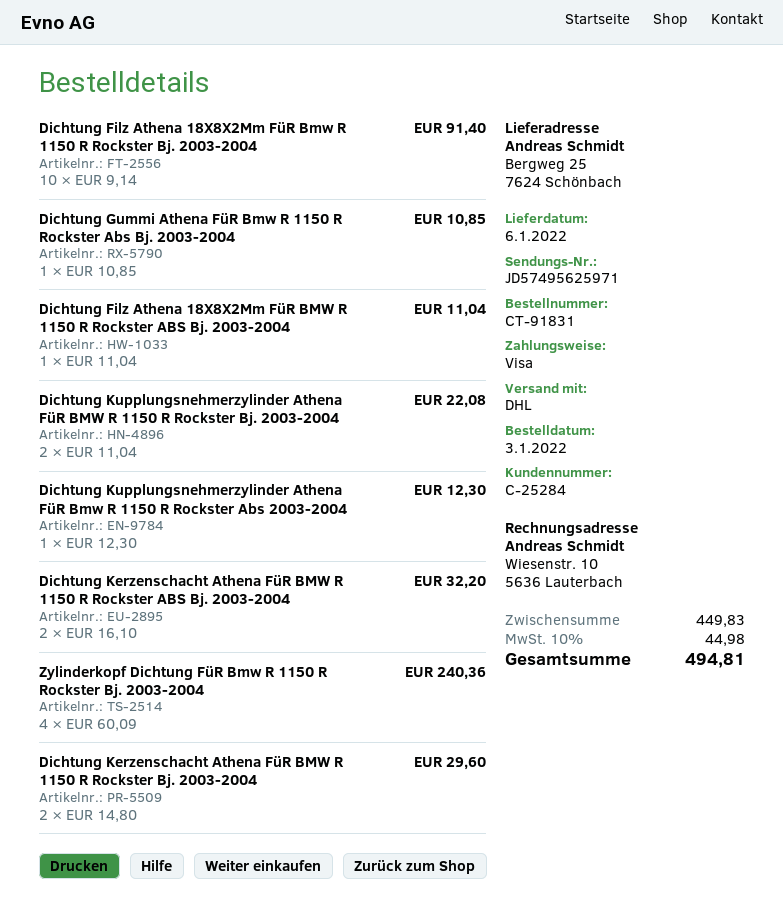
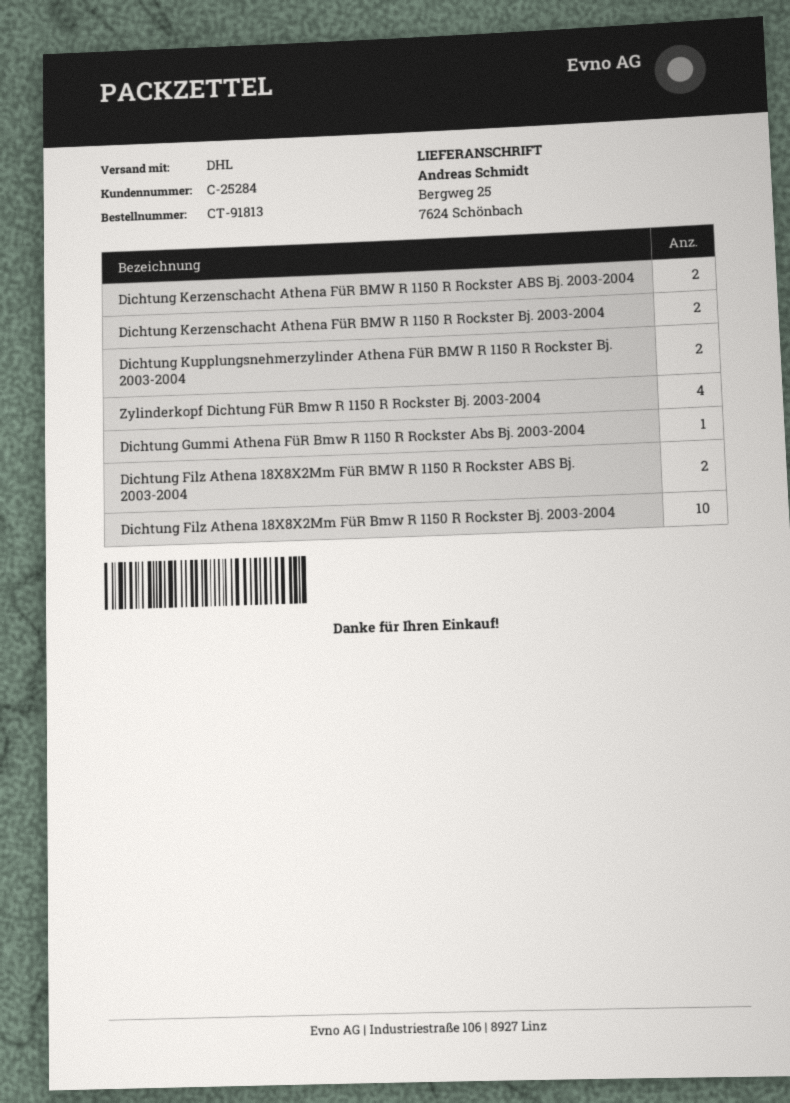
order number: CT-91831 -> CT-91813
Dichtung Filz Athena 18X8X2Mm FüR BMW R 1150 R Rockster ABS Bj. 2003-2004: 1 -> 2
Dichtung Kupplungsnehmerzylinder Athena FüR Bmw R 1150 R Rockster Abs 2003-2004: 1 -> none

